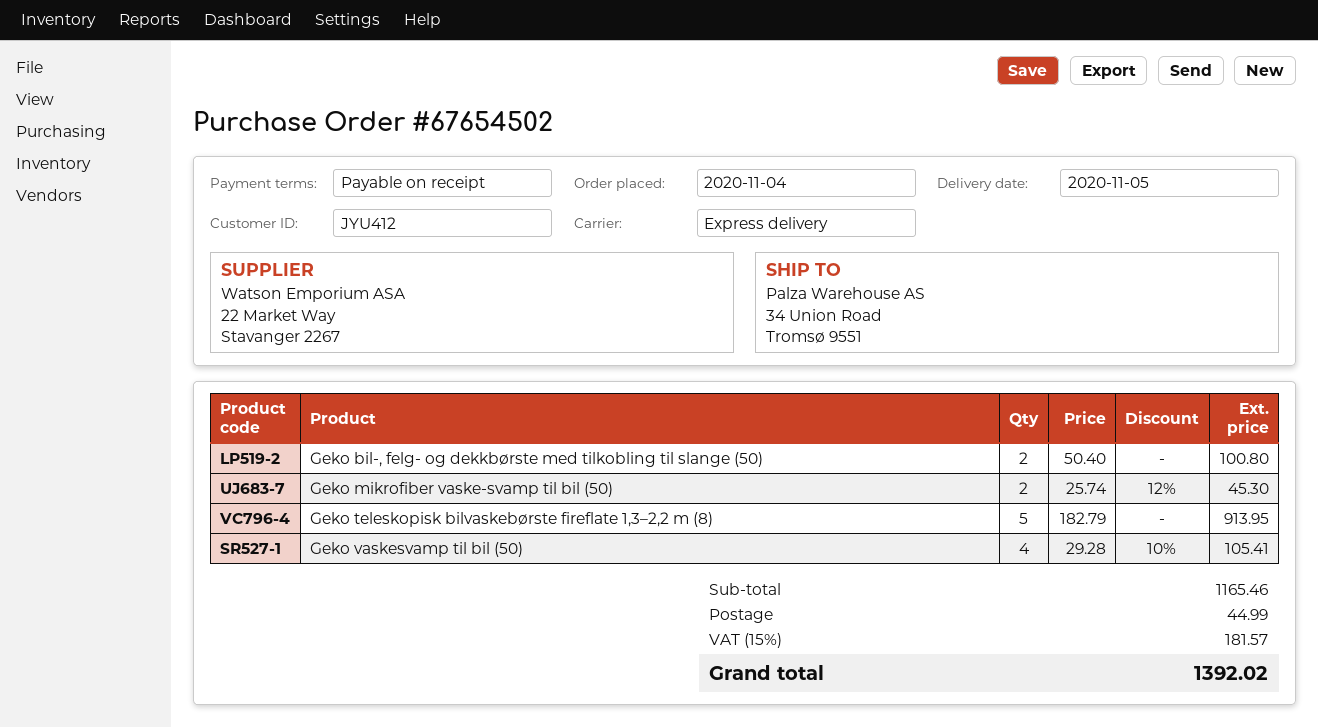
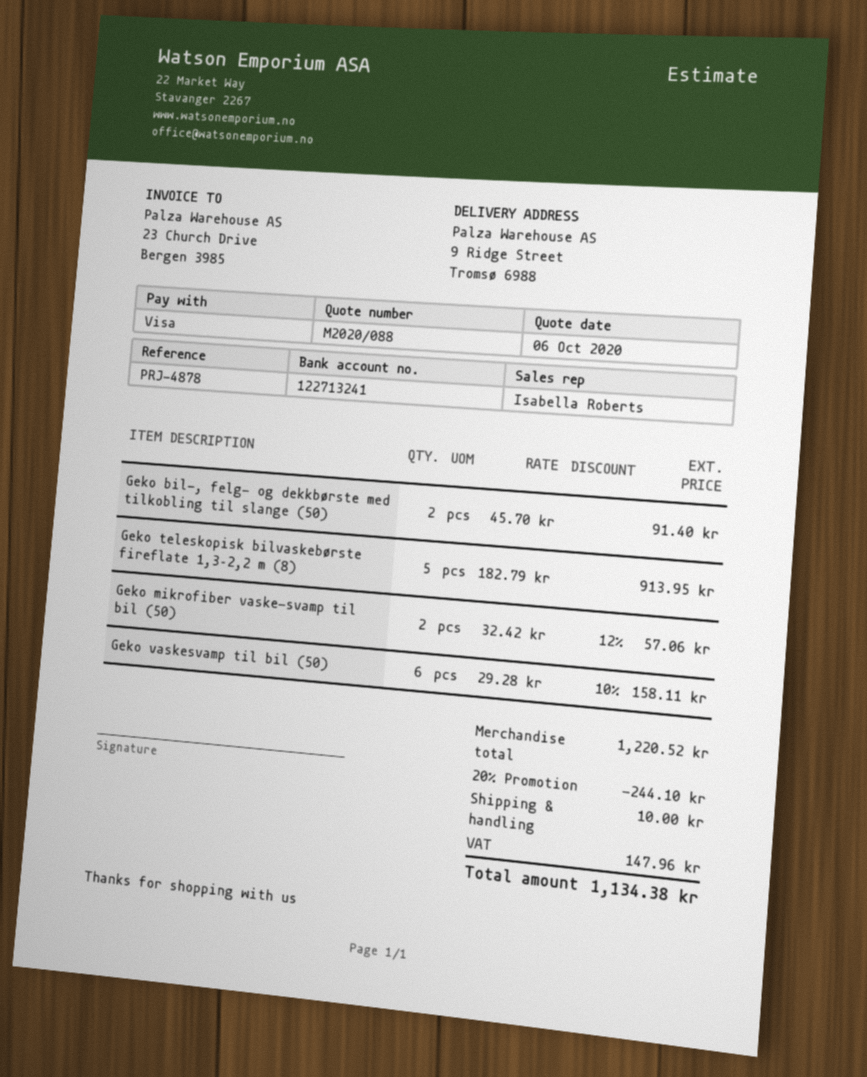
ship to: 34 Union Road, Tromsø 9551 -> 9 Ridge Street, Tromsø 6988
Geko bil-, felg- og dekkbørste med tilkobling til slange (50): 2 x 50.40 = 100.80 -> 2 x 45.70 = 91.40
Geko mikrofiber vaske-svamp til bil (50): 2 x 25.74 - 12% = 45.30 -> 2 x 32.42 - 12% = 57.06
Geko vaskesvamp til bil (50): 4 x 29.28 - 10% = 105.41 -> 6 x 29.28 - 10% = 158.11
subtotal: 1165.46 -> 1220.52
discount: none -> 20% = 244.10
shipping: 44.99 -> 10.00
tax: 181.57 -> 147.96
total: 1392.02 -> 1134.38

